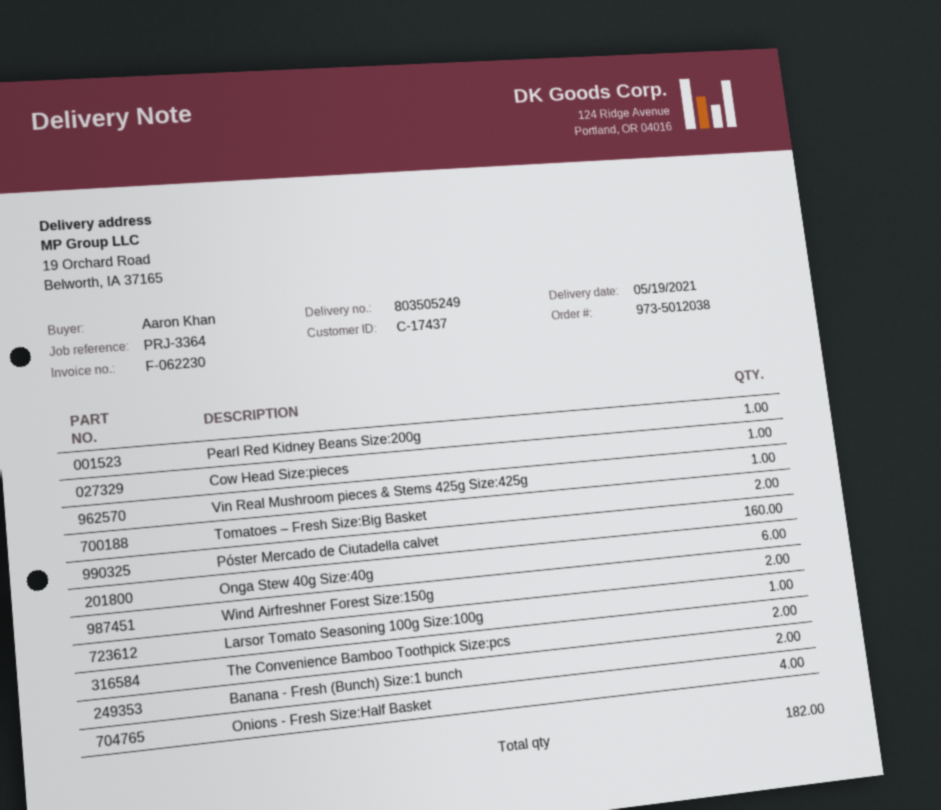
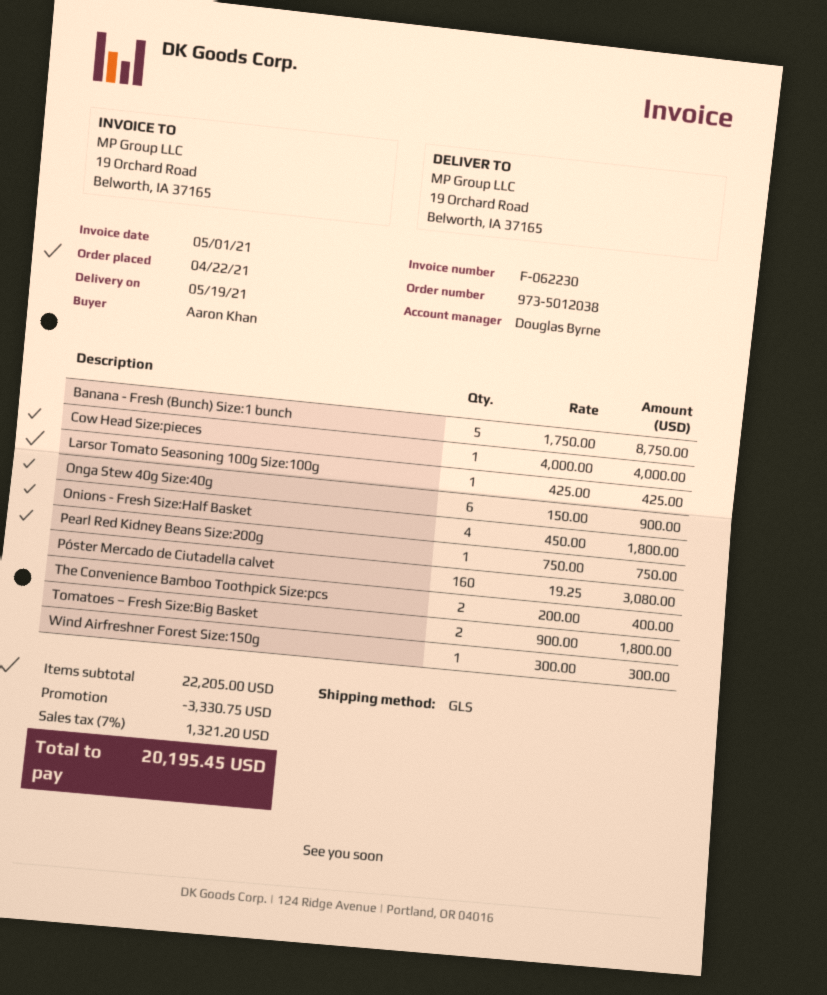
Vin Real Mushroom pieces & Stems 425g Size:425g: 1 -> none
Wind Airfreshner Forest Size:150g: 2 -> 1
Banana - Fresh (Bunch) Size:1 bunch: 2 -> 5

